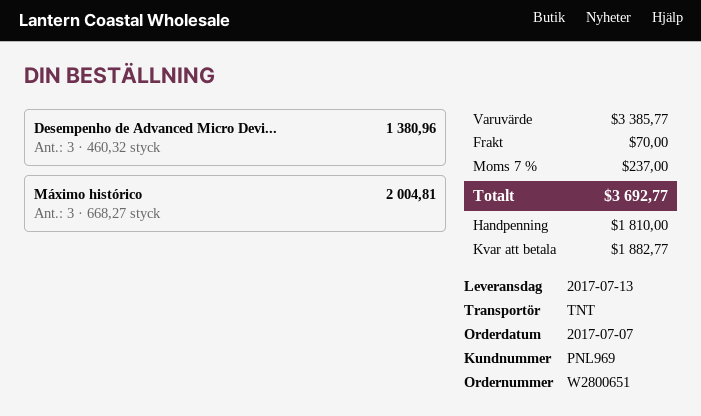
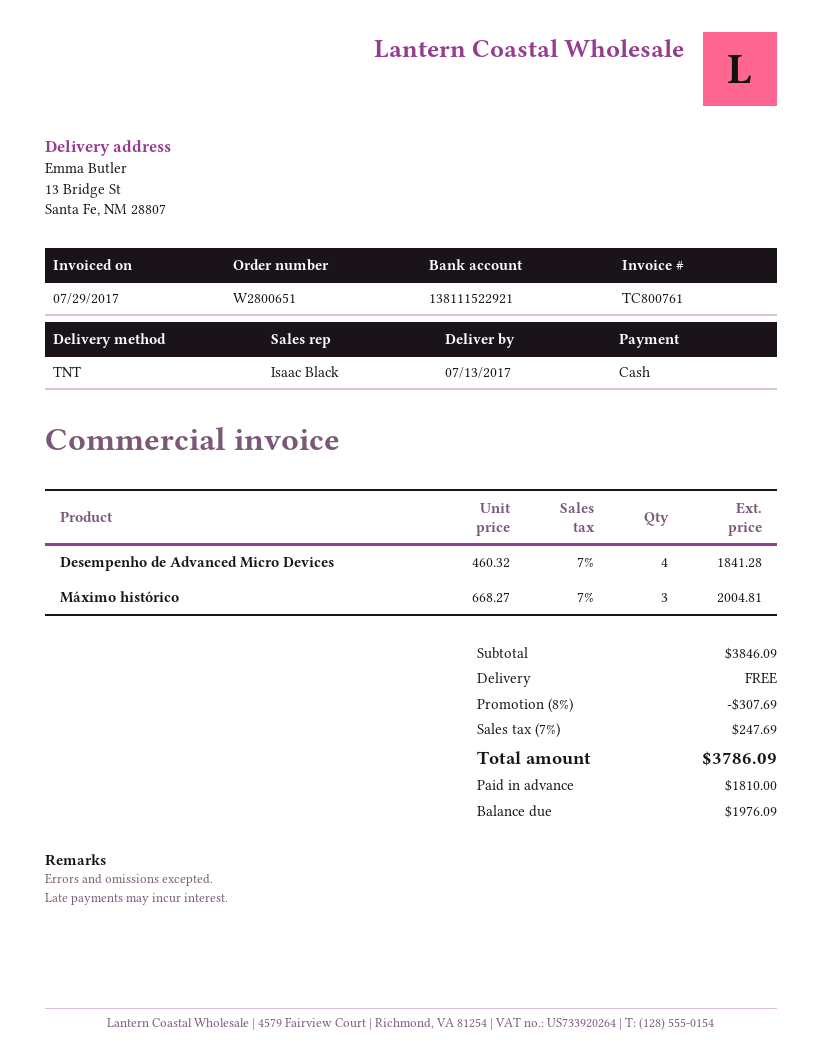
Desempenho de Advanced Micro Devi...: 3 x 460.32 = 1380.96 -> 4 x 460.32 = 1841.28
subtotal: 3385.77 -> 3846.09
discount: none -> 8% = 307.69
shipping: 70.00 -> 0.00
tax: 7% = 237.00 -> 7% = 247.69
total: 3692.77 -> 3786.09
balance: 1882.77 -> 1976.09

